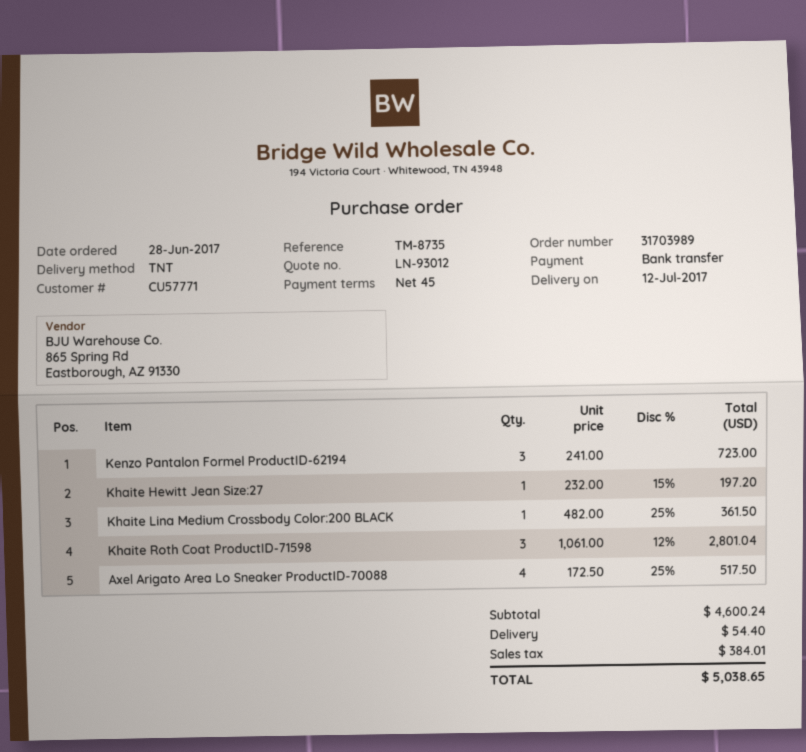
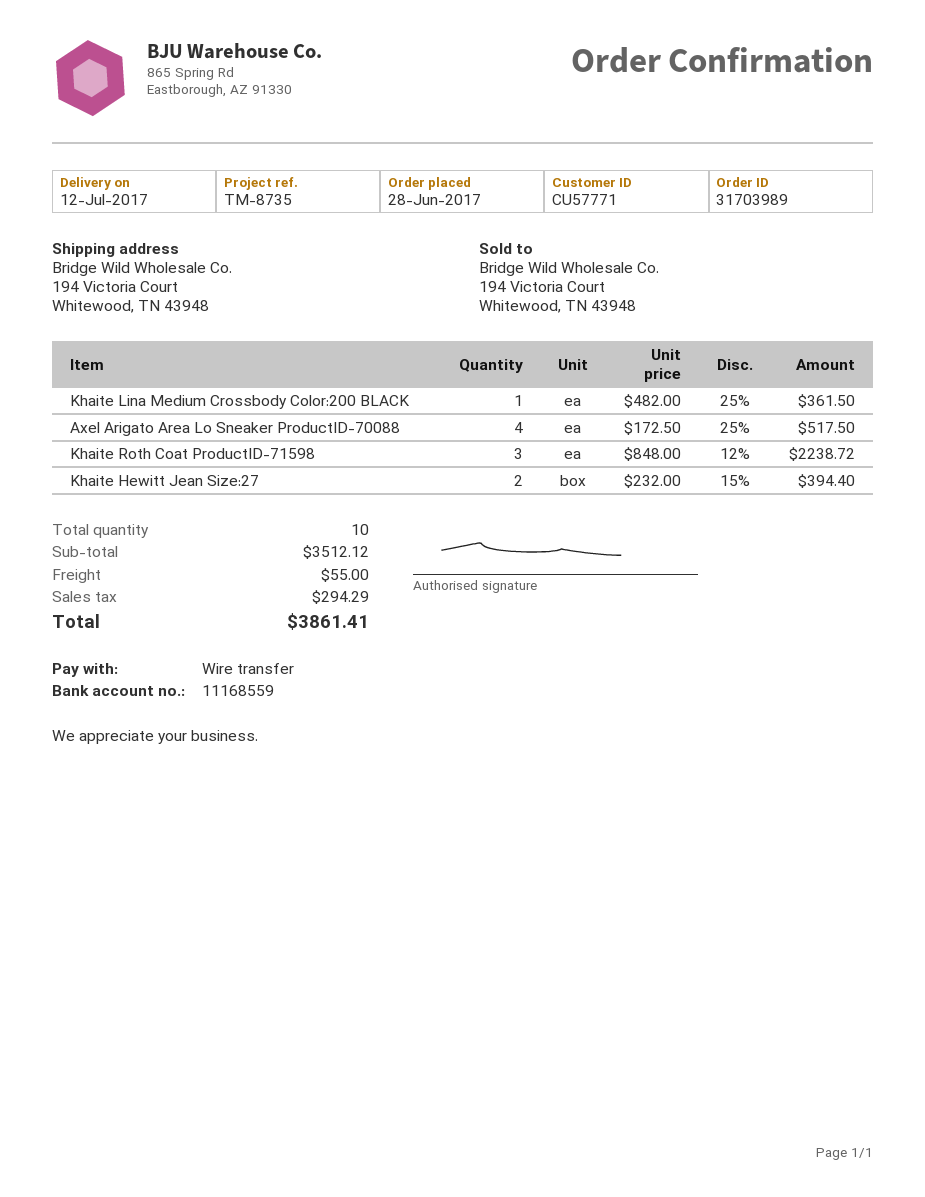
Kenzo Pantalon Formel ProductID-62194: 3 x 241.00 = 723.00 -> none
Khaite Hewitt Jean Size:27: 1 x 232.00 - 15% = 197.20 -> 2 x 232.00 - 15% = 394.40
Khaite Roth Coat ProductID-71598: 3 x 1061.00 - 12% = 2801.04 -> 3 x 848.00 - 12% = 2238.72
subtotal: 4600.24 -> 3512.12
shipping: 54.40 -> 55.00
tax: 384.01 -> 294.29
total: 5038.65 -> 3861.41

